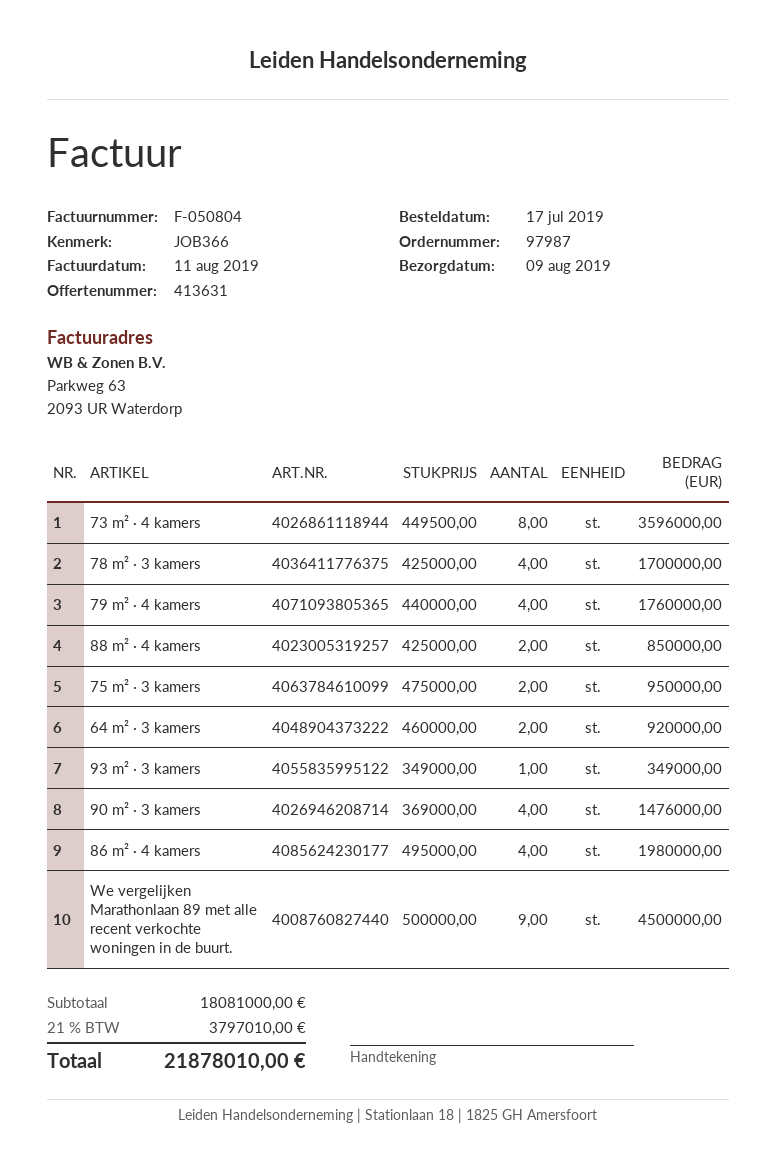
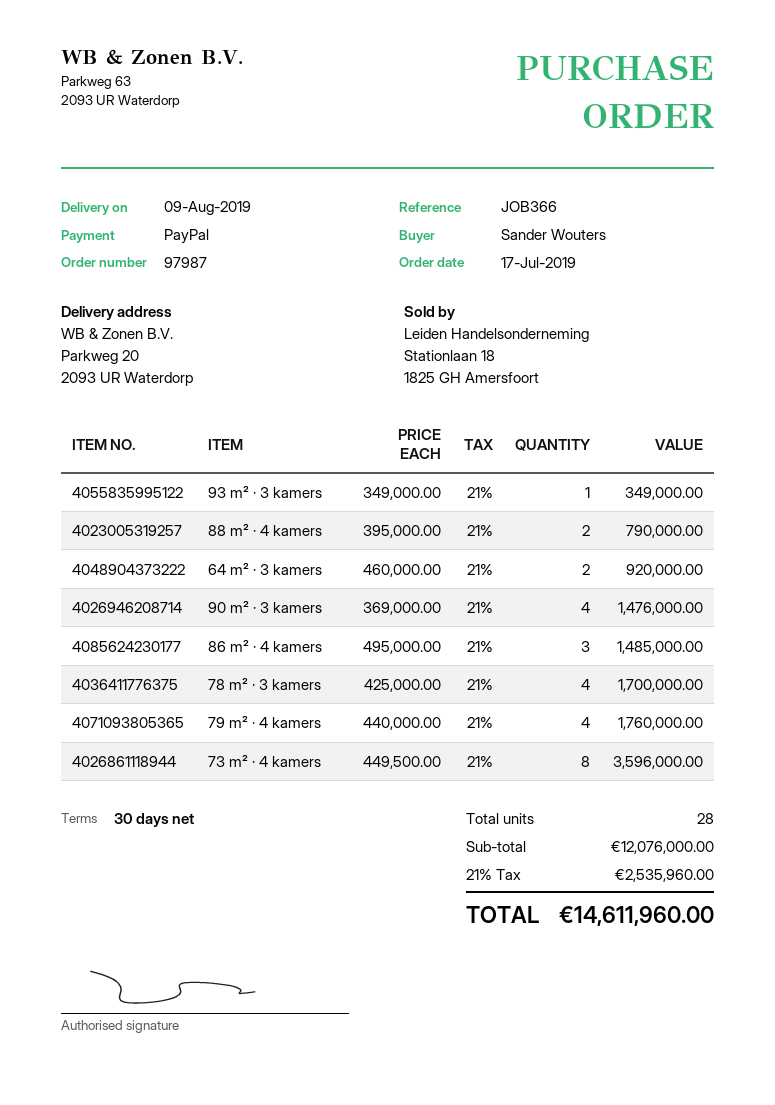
88 m² · 4 kamers: 2 x 425000.00 = 850000.00 -> 2 x 395000.00 = 790000.00
75 m² · 3 kamers: 2 x 475000.00 = 950000.00 -> none
86 m² · 4 kamers: 4 x 495000.00 = 1980000.00 -> 3 x 495000.00 = 1485000.00
We vergelijken Marathonlaan 89 met alle recent verkochte woningen in de buurt.: 9 x 500000.00 = 4500000.00 -> none
subtotal: 18081000.00 -> 12076000.00
tax: 21% = 3797010.00 -> 21% = 2535960.00
total: 21878010.00 -> 14611960.00

